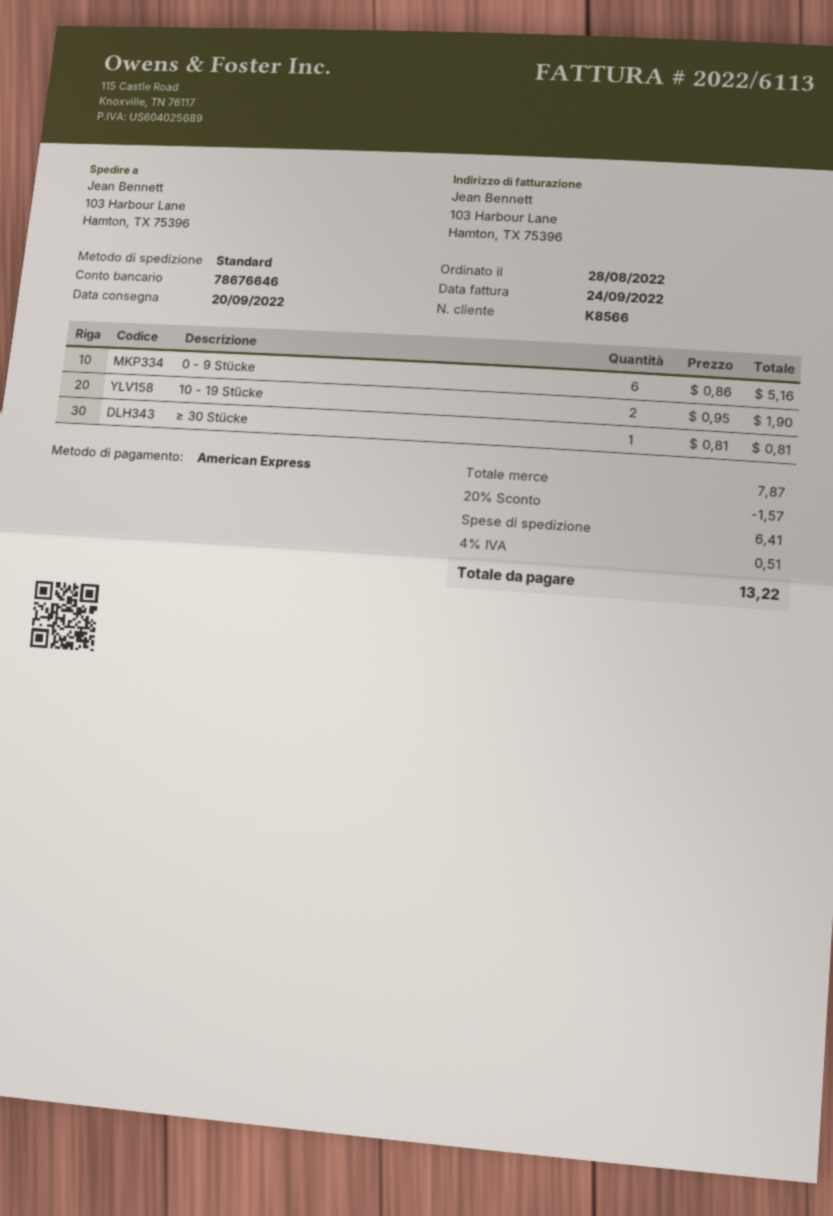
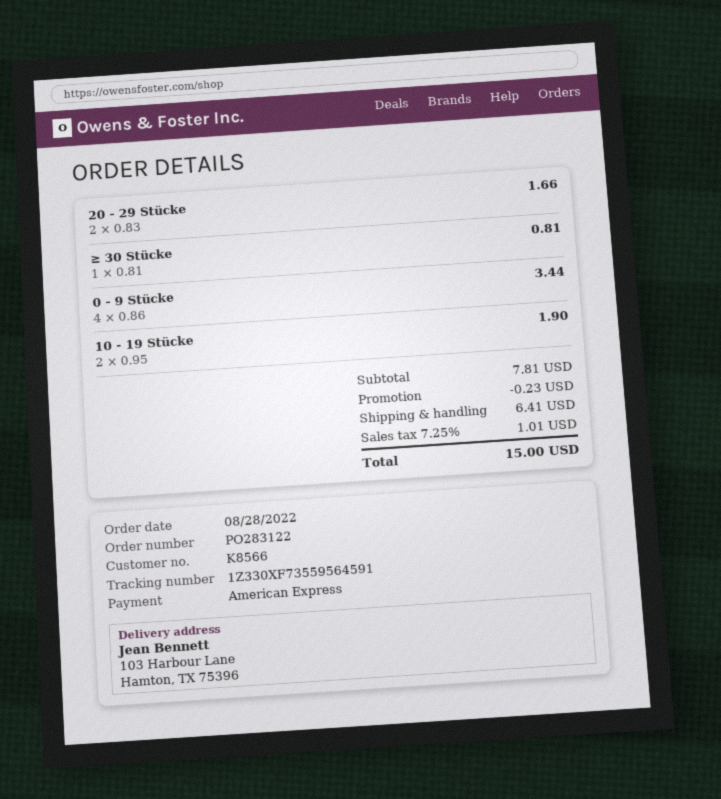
0 - 9 Stücke: 6 x 0.86 = 5.16 -> 4 x 0.86 = 3.44
20 - 29 Stücke: none -> 2 x 0.83 = 1.66
subtotal: 7.87 -> 7.81
discount: 1.57 -> 0.23
tax: 4% = 0.51 -> 7.25% = 1.01
total: 13.22 -> 15.00

